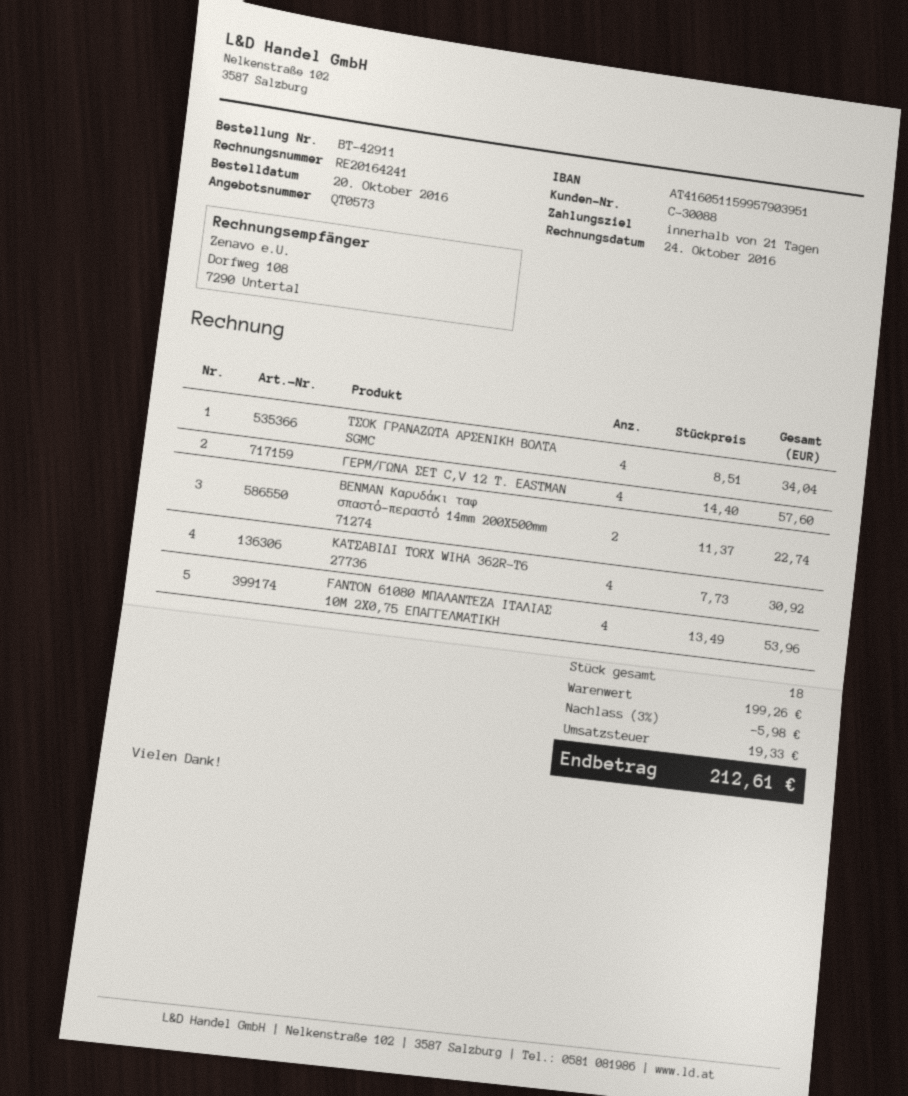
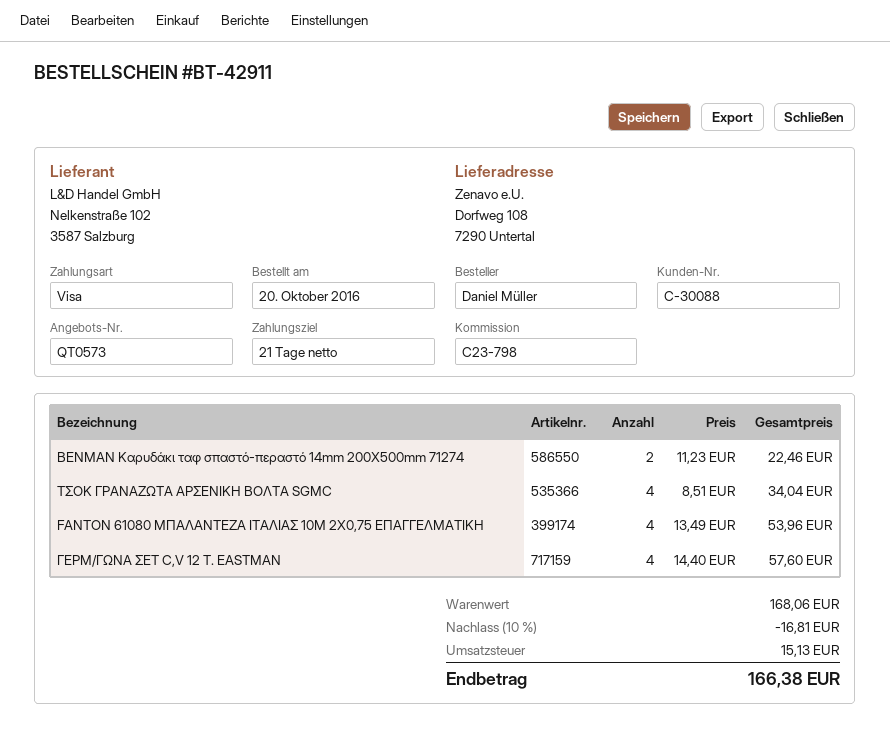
BENMAN Καρυδάκι ταφ σπαστό-περαστό 14mm 200X500mm 71274: 2 x 11.37 = 22.74 -> 2 x 11.23 = 22.46
ΚΑΤΣΑΒΙΔΙ TORX WIHA 362R-T6 27736: 4 x 7.73 = 30.92 -> none
subtotal: 199.26 -> 168.06
discount: 3% = 5.98 -> 10% = 16.81
tax: 19.33 -> 15.13
total: 212.61 -> 166.38

